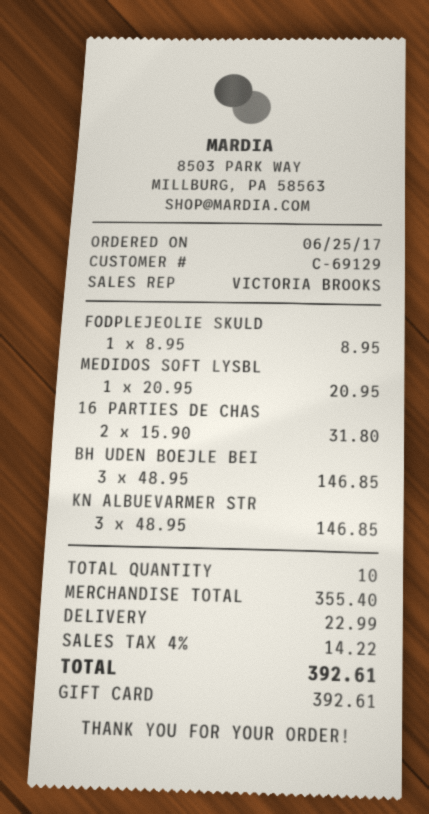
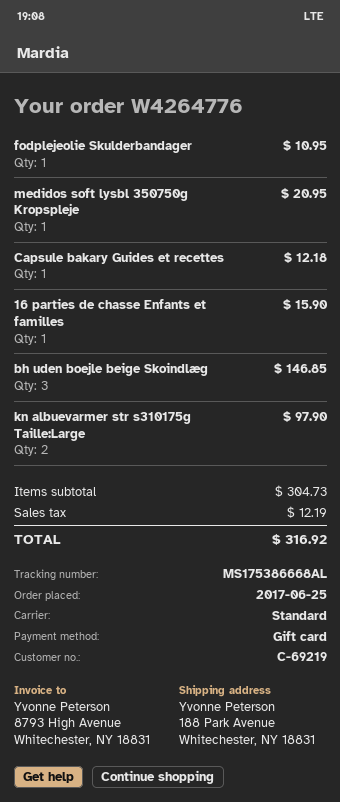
customer number: C-69129 -> C-69219
FODPLEJEOLIE SKULD: 1 for 8.95 -> 1 for 10.95
16 PARTIES DE CHAS: 2 for 31.80 -> 1 for 15.90
KN ALBUEVARMER STR: 3 for 146.85 -> 2 for 97.90
Capsule bakary Guides et recettes: none -> 1 for 12.18
subtotal: 355.40 -> 304.73
shipping: 22.99 -> none
tax: 14.22 -> 12.19
total: 392.61 -> 316.92

